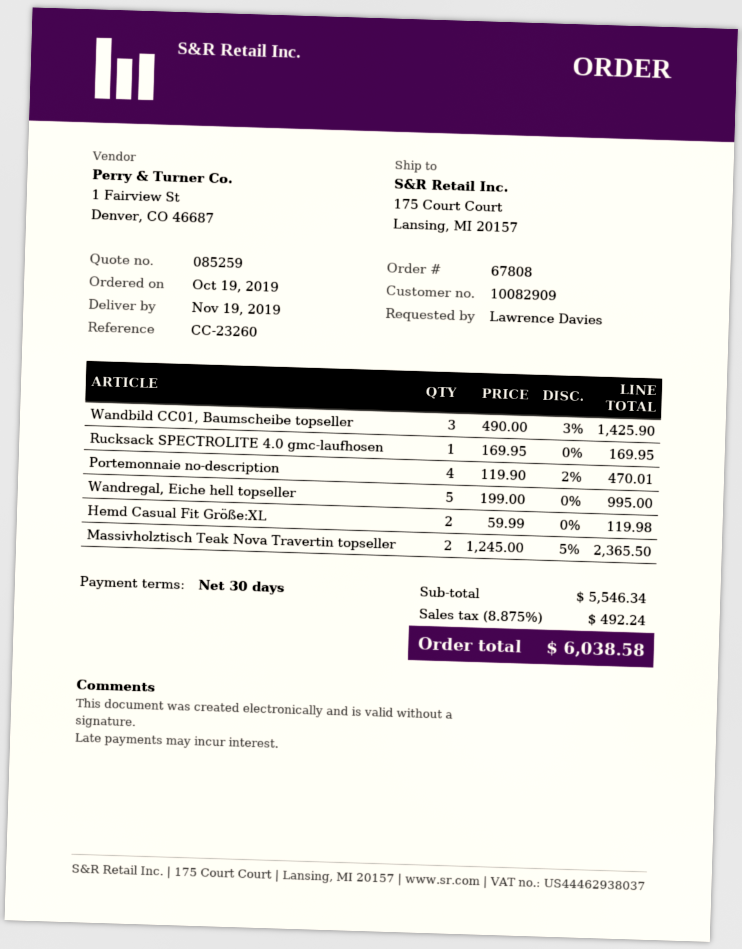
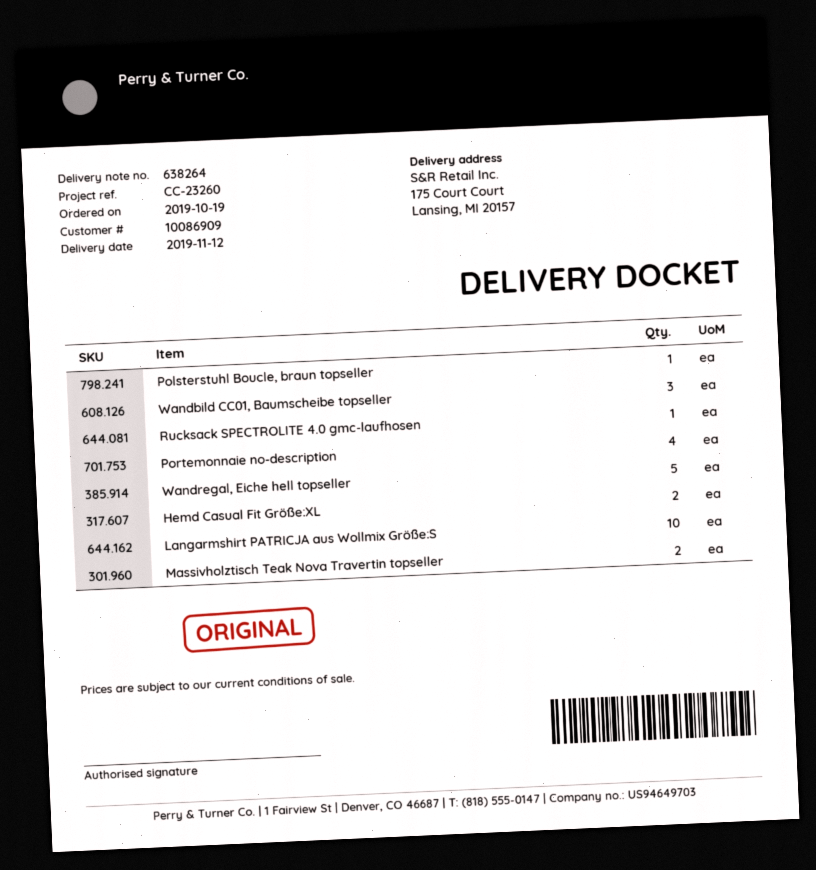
delivery date: 2019-11-19 -> 2019-11-12
customer number: 10082909 -> 10086909
Polsterstuhl Boucle, braun topseller: none -> 1
Langarmshirt PATRICJA aus Wollmix Größe:S: none -> 10

